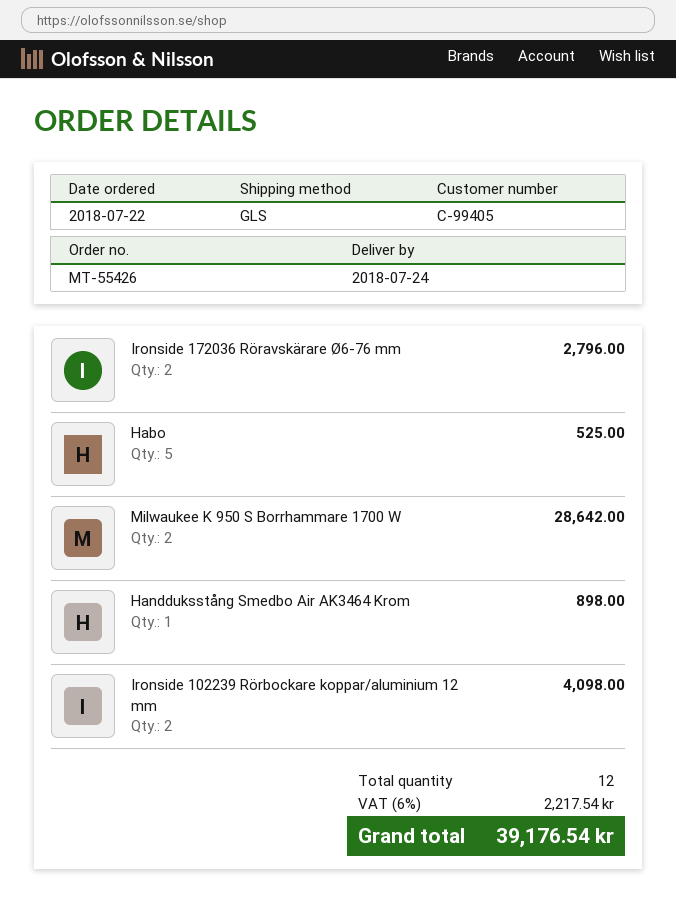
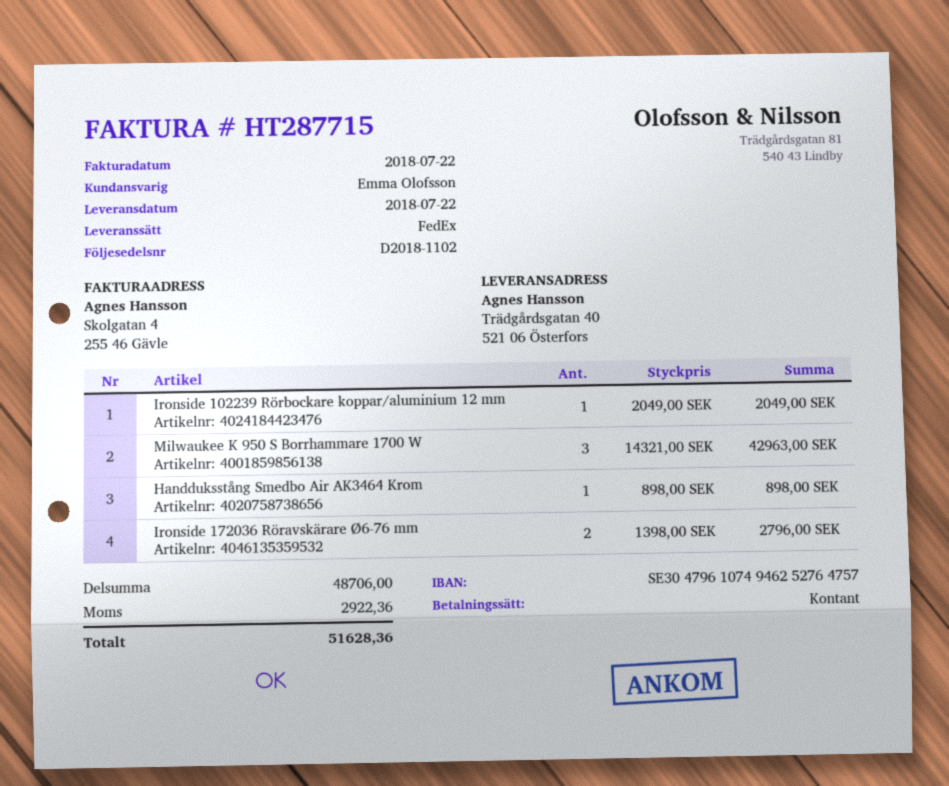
delivery date: 2018-07-24 -> 2018-07-22
shipping method: GLS -> FedEx
Habo: 5 for 525.00 -> none
Milwaukee K 950 S Borrhammare 1700 W: 2 for 28642.00 -> 3 for 42963.00
Ironside 102239 Rörbockare koppar/aluminium 12 mm: 2 for 4098.00 -> 1 for 2049.00
tax: 2217.54 -> 2922.36
total: 39176.54 -> 51628.36

